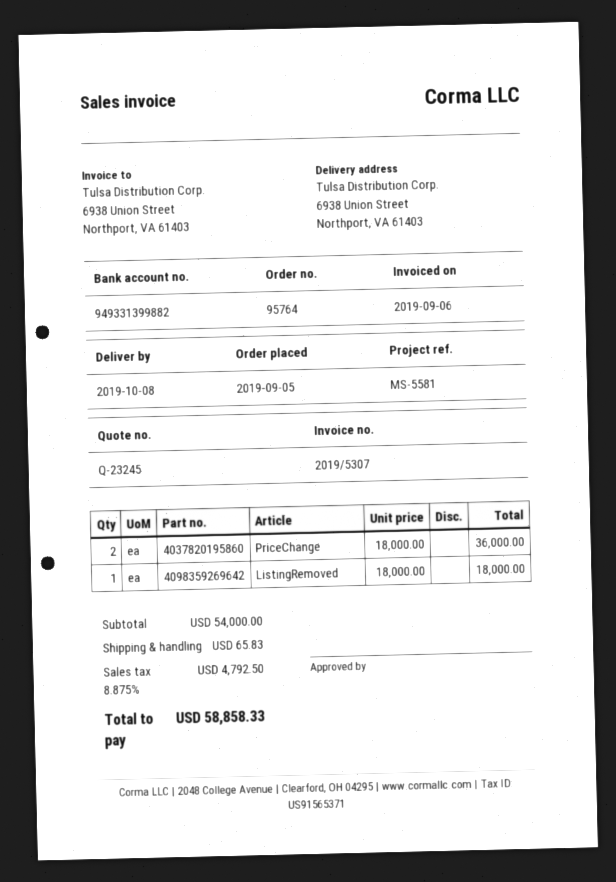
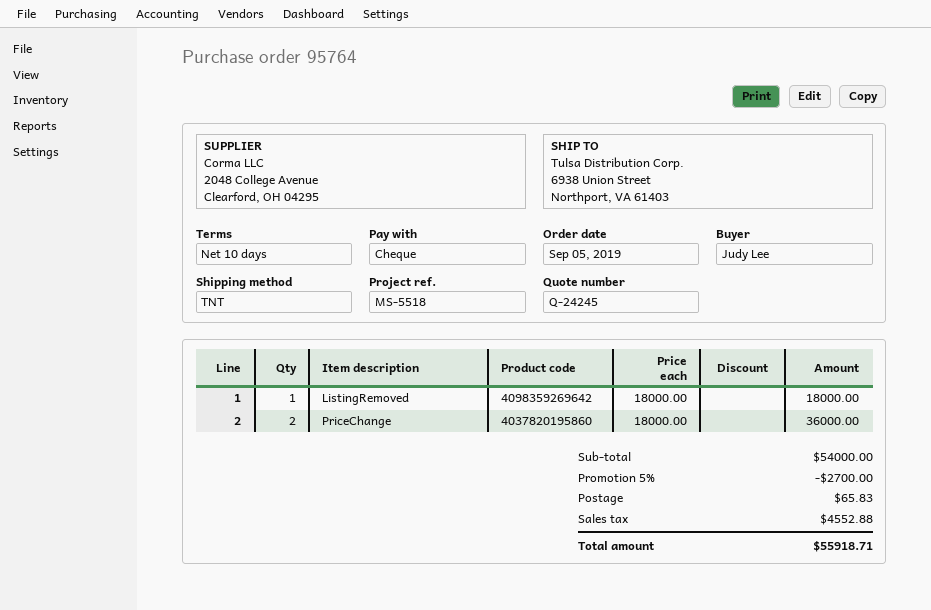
quote number: Q-23245 -> Q-24245
reference: MS-5581 -> MS-5518
discount: none -> 5% = 2700.00
tax: 4792.50 -> 4552.88
total: 58858.33 -> 55918.71

